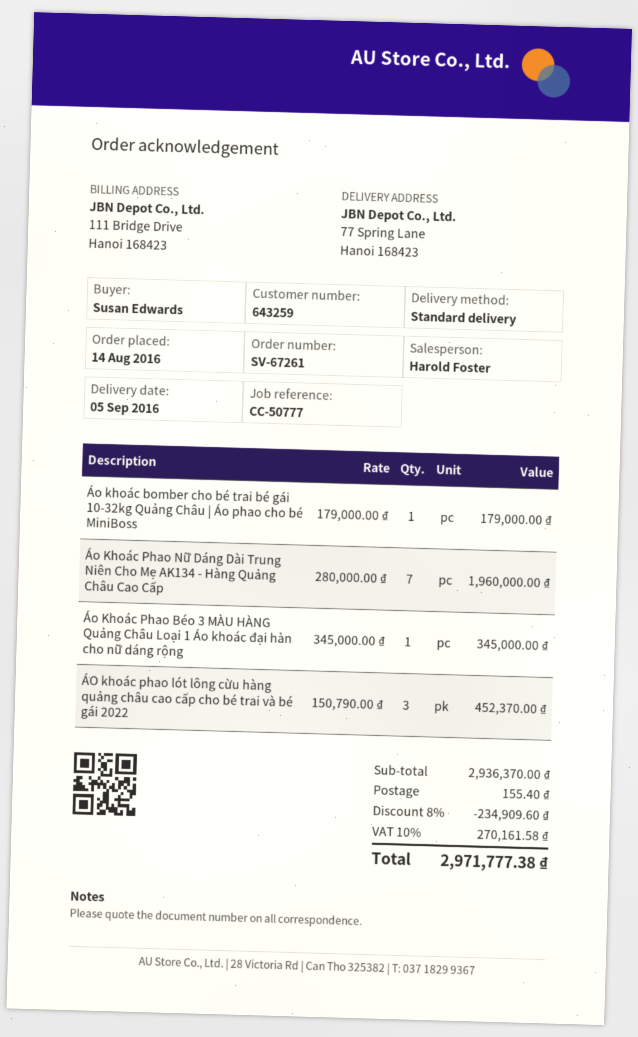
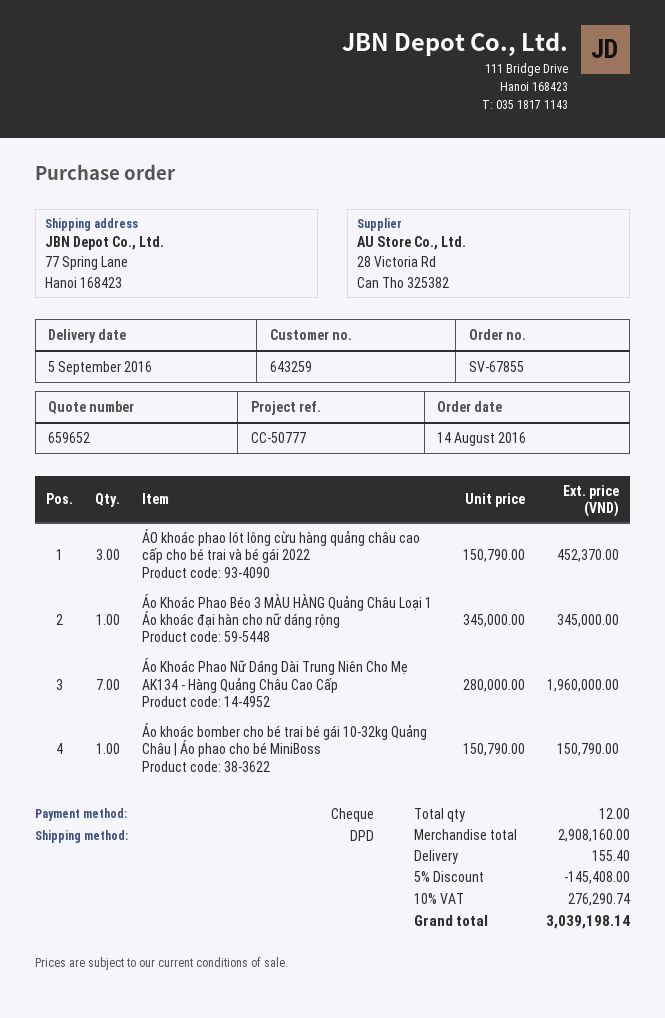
order number: SV-67261 -> SV-67855
shipping method: standard -> DPD
Áo khoác bomber cho bé trai bé gái 10-32kg Quảng Châu | Áo phao cho bé MiniBoss: 1 x 179000.00 = 179000.00 -> 1 x 150790.00 = 150790.00
subtotal: 2936370.00 -> 2908160.00
discount: 8% = 234909.60 -> 5% = 145408.00
tax: 10% = 270161.58 -> 10% = 276290.74
total: 2971777.38 -> 3039198.14

